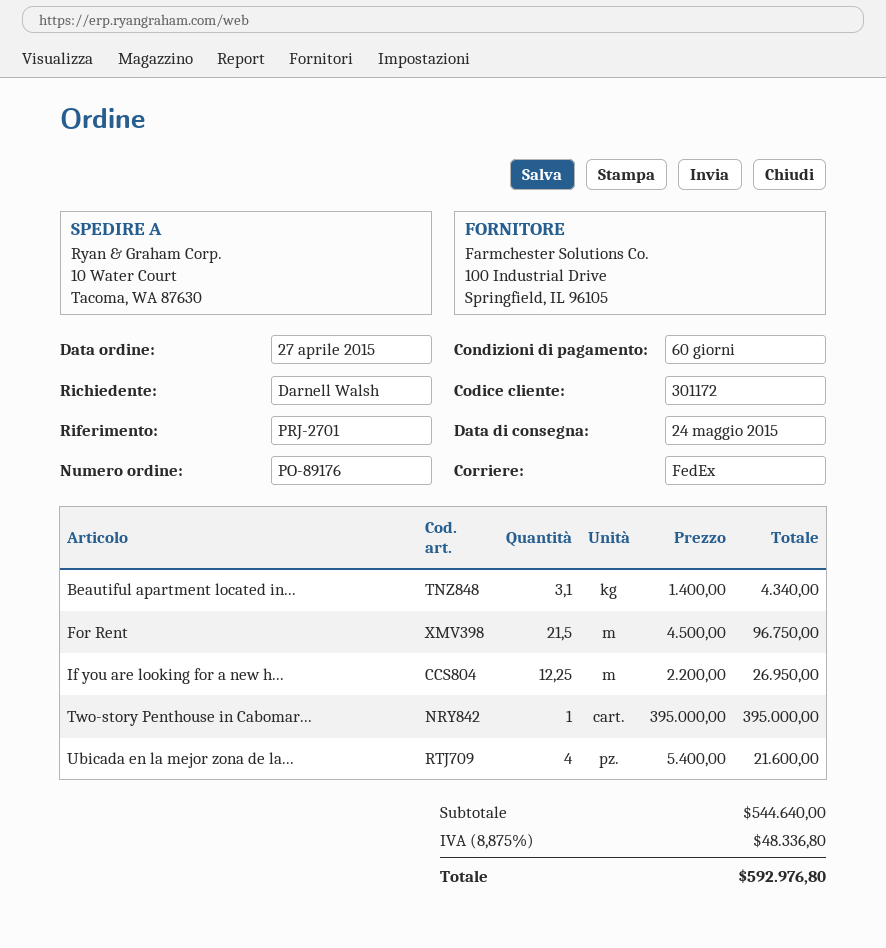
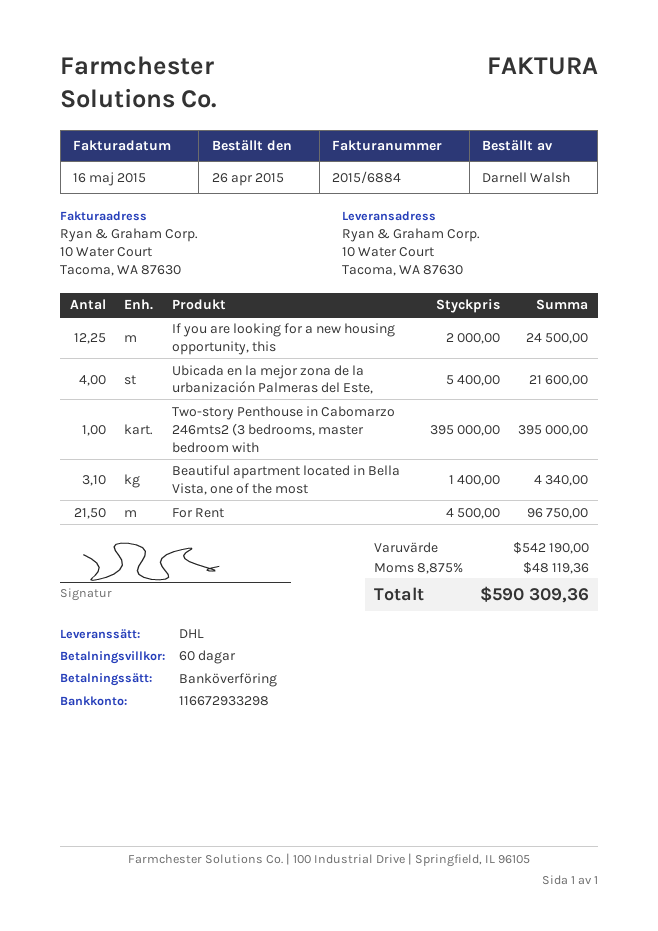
order date: 2015-04-27 -> 2015-04-26
shipping method: FedEx -> DHL
If you are looking for a new h...: 12.25 x 2200.00 = 26950.00 -> 12.25 x 2000.00 = 24500.00
subtotal: 544640.00 -> 542190.00
tax: 8.875% = 48336.80 -> 8.875% = 48119.36
total: 592976.80 -> 590309.36

